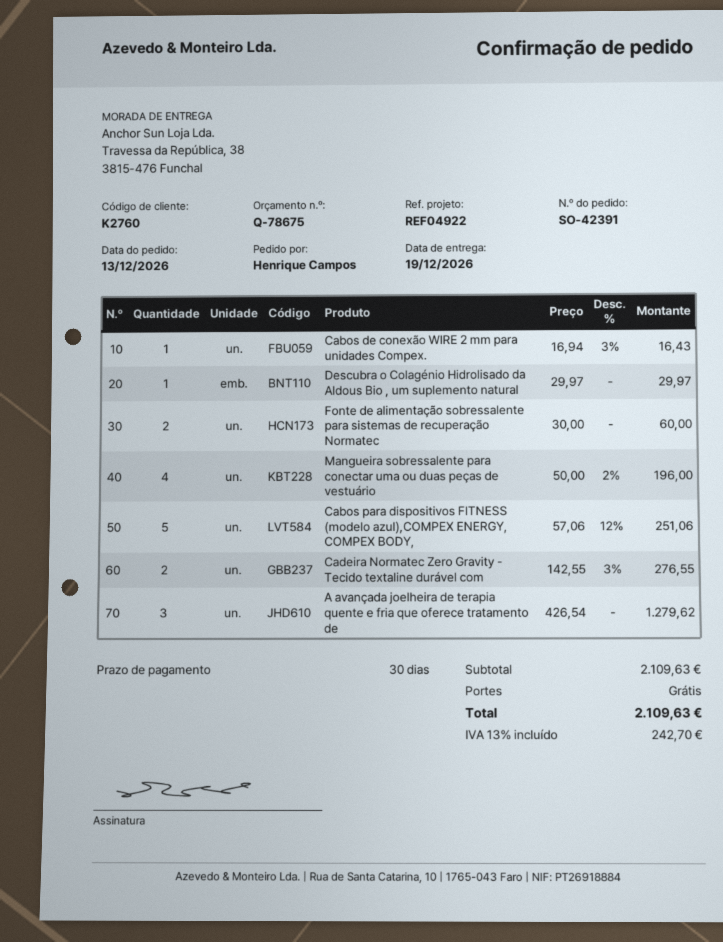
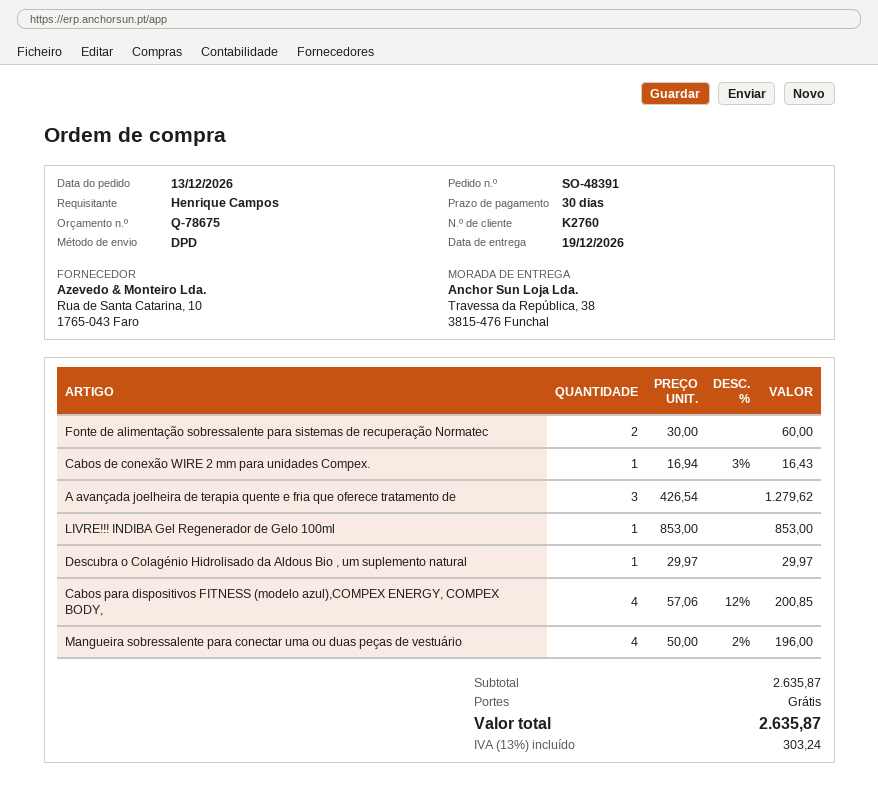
order number: SO-42391 -> SO-48391
Cabos para dispositivos FITNESS (modelo azul),COMPEX ENERGY, COMPEX BODY,: 5 x 57.06 - 12% = 251.06 -> 4 x 57.06 - 12% = 200.85
Cadeira Normatec Zero Gravity - Tecido textaline durável com: 2 x 142.55 - 3% = 276.55 -> none
LIVRE!!! INDIBA Gel Regenerador de Gelo 100ml: none -> 1 x 853.00 = 853.00
subtotal: 2109.63 -> 2635.87
tax: 13% = 242.70 -> 13% = 303.24
total: 2109.63 -> 2635.87

